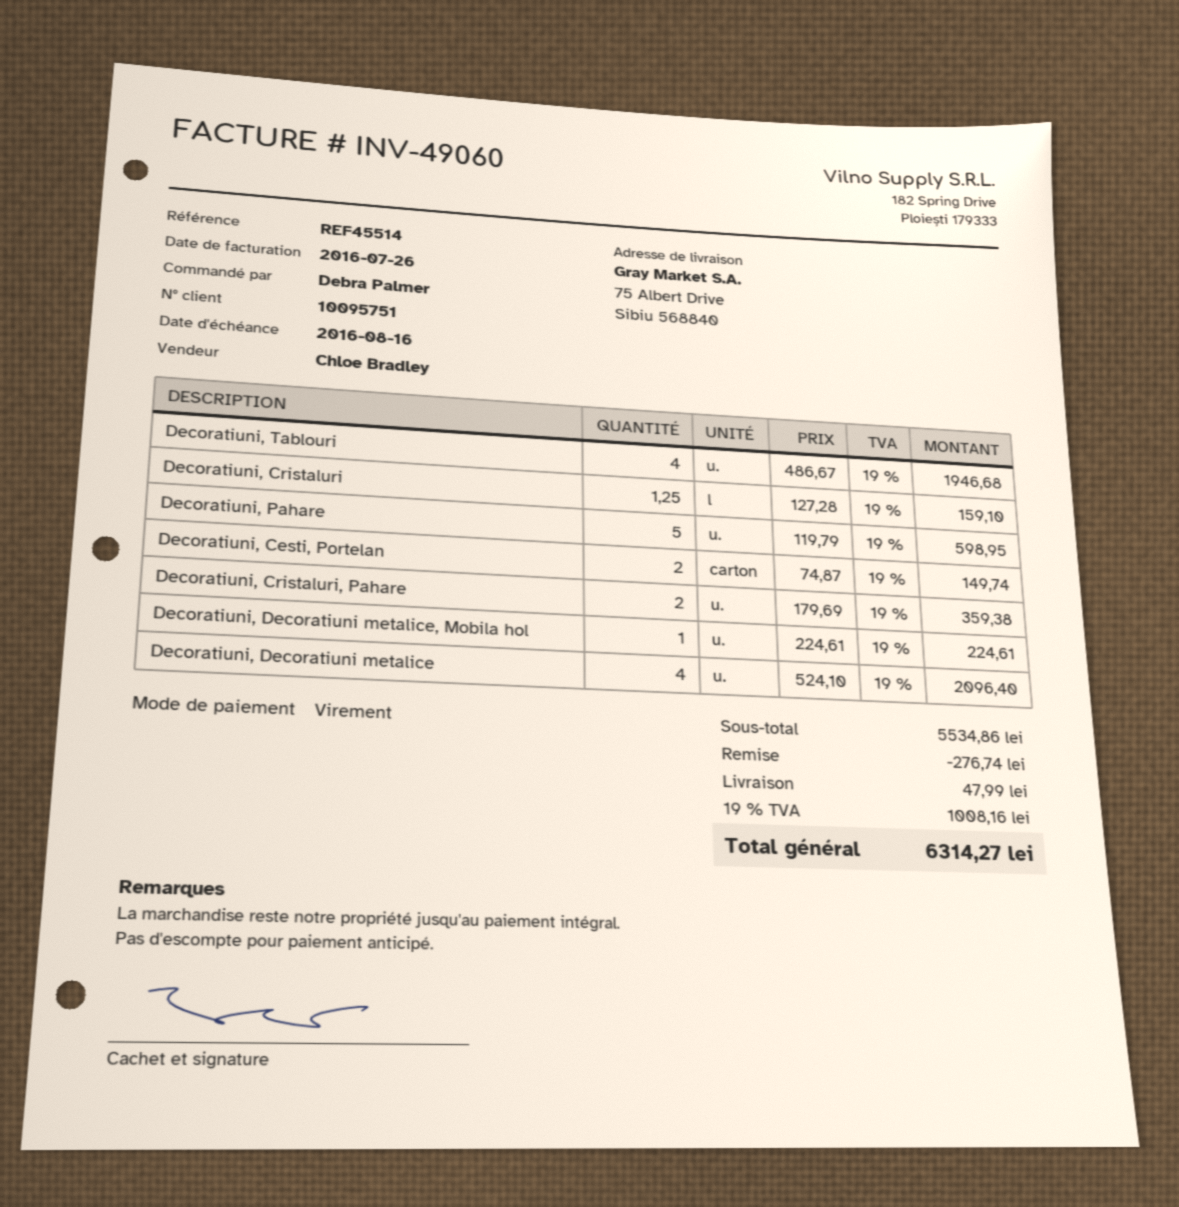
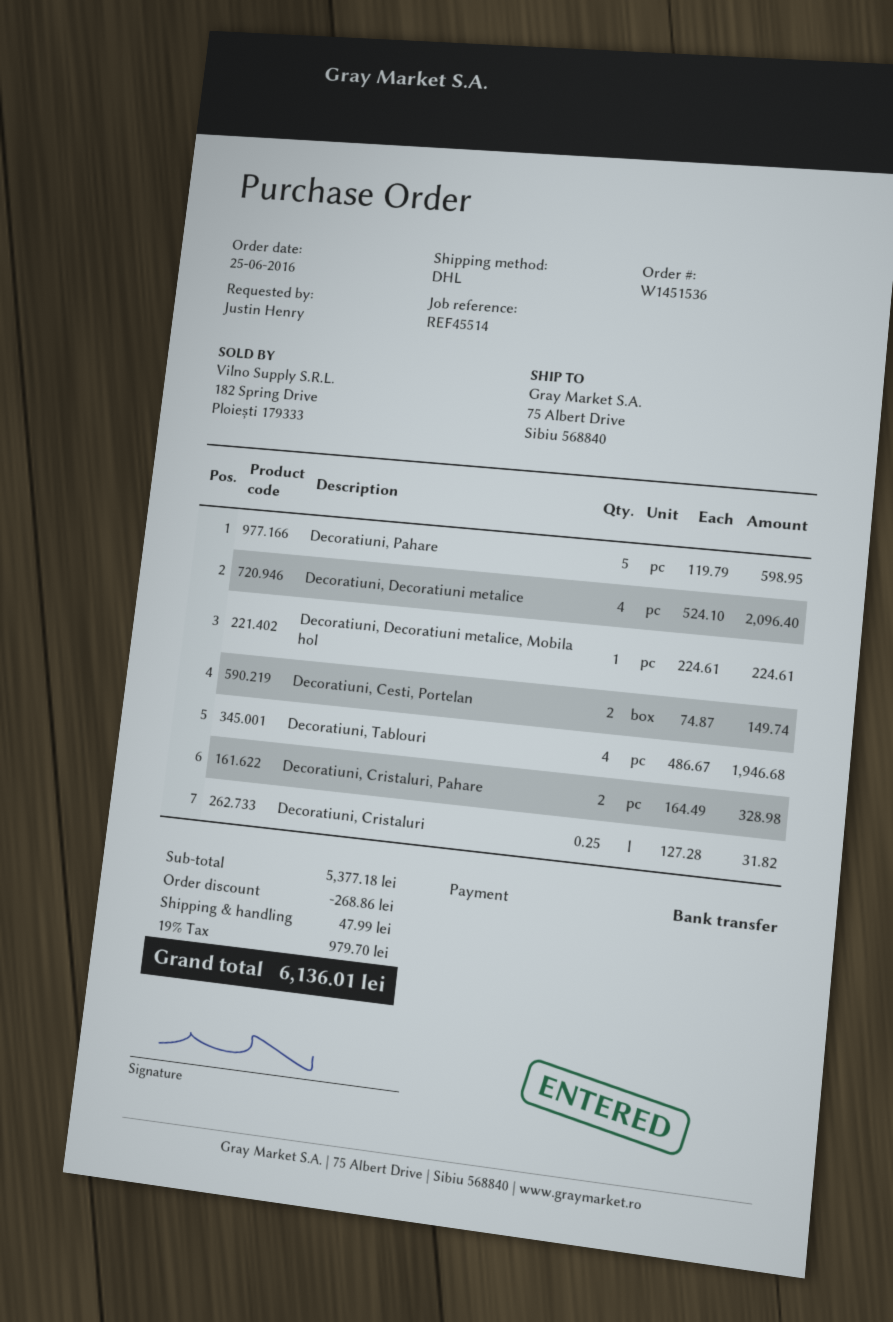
ordered by: Debra Palmer -> Justin Henry
Decoratiuni, Cristaluri: 1.25 x 127.28 = 159.10 -> 0.25 x 127.28 = 31.82
Decoratiuni, Cristaluri, Pahare: 2 x 179.69 = 359.38 -> 2 x 164.49 = 328.98
subtotal: 5534.86 -> 5377.18
discount: 276.74 -> 268.86
tax: 19% = 1008.16 -> 19% = 979.70
total: 6314.27 -> 6136.01

